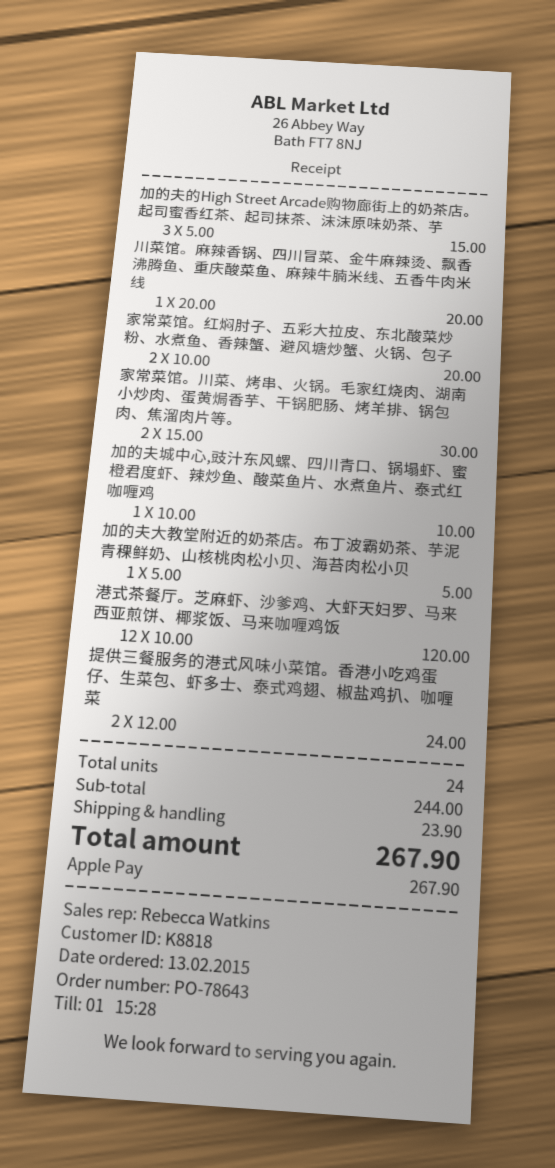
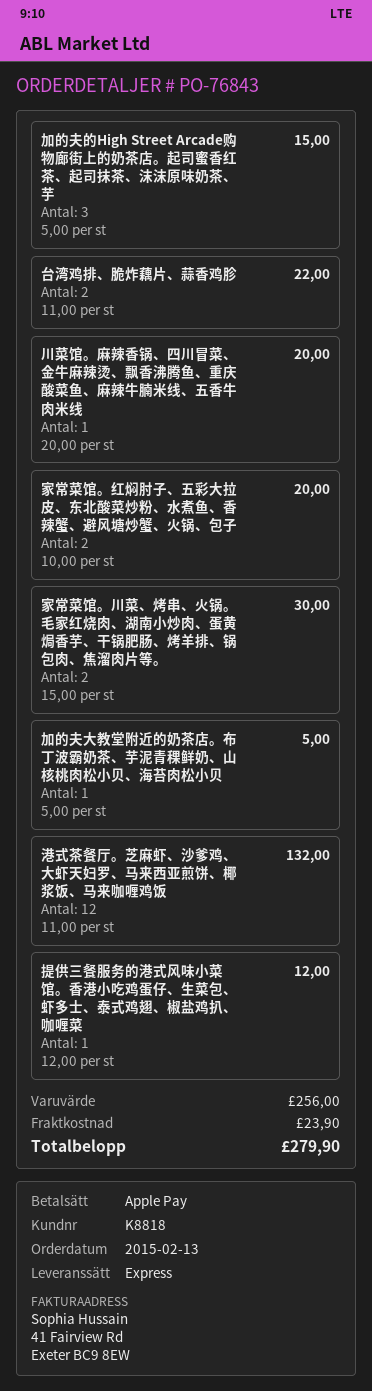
order number: PO-78643 -> PO-76843
加的夫城中心,豉汁东风螺、四川青口、锅塌虾、蜜橙君度虾、辣炒鱼、酸菜鱼片、水煮鱼片、泰式红咖喱鸡: 1 x 10.00 = 10.00 -> none
港式茶餐厅。芝麻虾、沙爹鸡、大虾天妇罗、马来西亚煎饼、椰浆饭、马来咖喱鸡饭: 12 x 10.00 = 120.00 -> 12 x 11.00 = 132.00
提供三餐服务的港式风味小菜馆。香港小吃鸡蛋仔、生菜包、虾多士、泰式鸡翅、椒盐鸡扒、咖喱菜: 2 x 12.00 = 24.00 -> 1 x 12.00 = 12.00
台湾鸡排、脆炸藕片、蒜香鸡胗: none -> 2 x 11.00 = 22.00
subtotal: 244.00 -> 256.00
total: 267.90 -> 279.90

